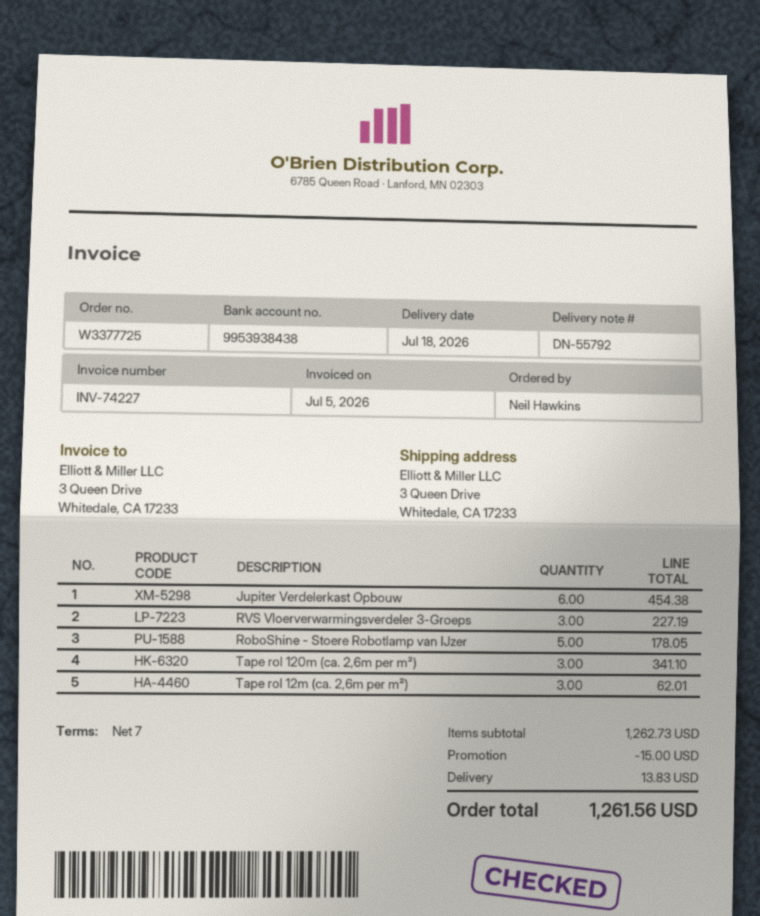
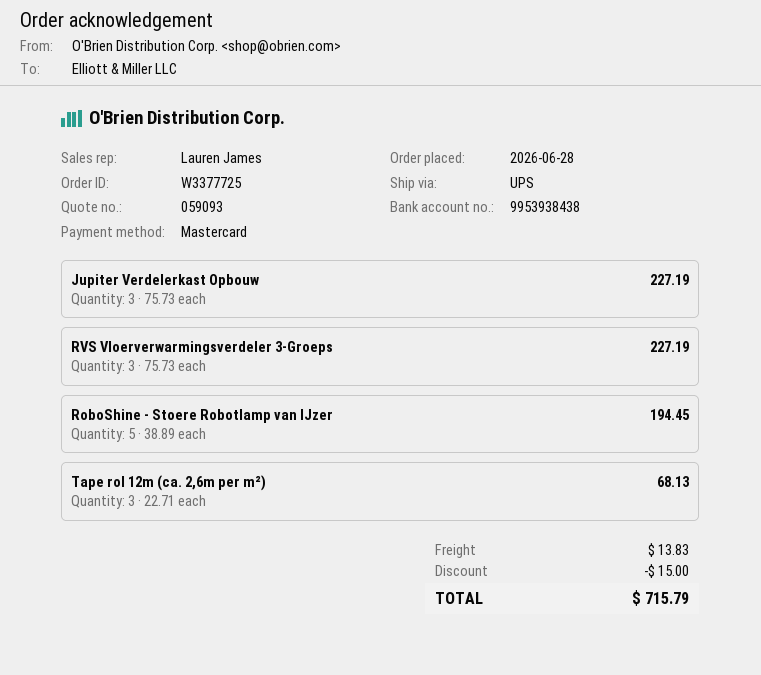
Jupiter Verdelerkast Opbouw: 6 for 454.38 -> 3 for 227.19
RoboShine - Stoere Robotlamp van IJzer: 5 for 178.05 -> 5 for 194.45
Tape rol 120m (ca. 2,6m per m²): 3 for 341.10 -> none
Tape rol 12m (ca. 2,6m per m²): 3 for 62.01 -> 3 for 68.13
total: 1261.56 -> 715.79

